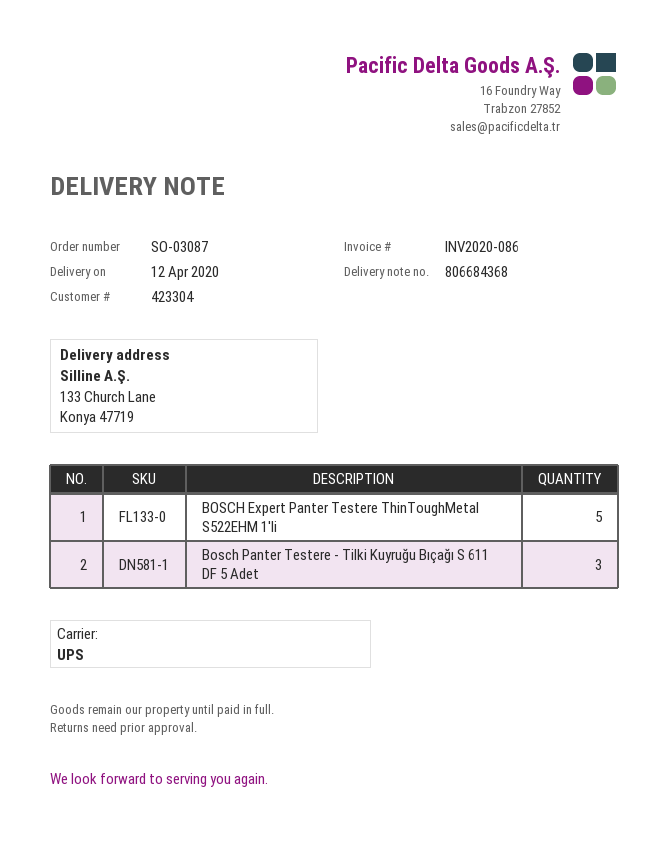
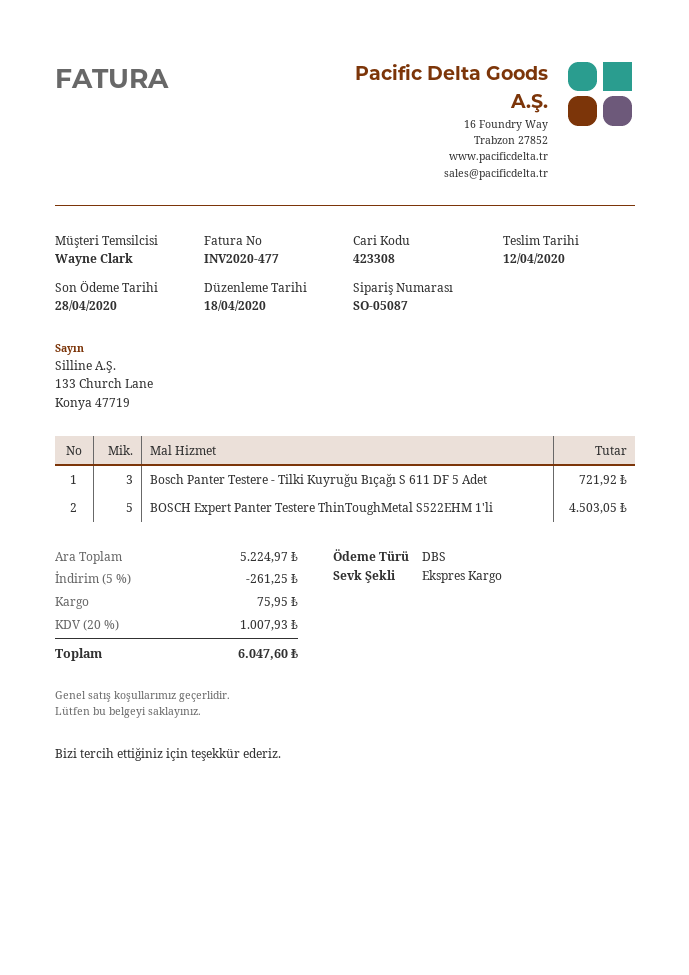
order number: SO-03087 -> SO-05087
invoice number: INV2020-086 -> INV2020-477
customer number: 423304 -> 423308
shipping method: UPS -> express

